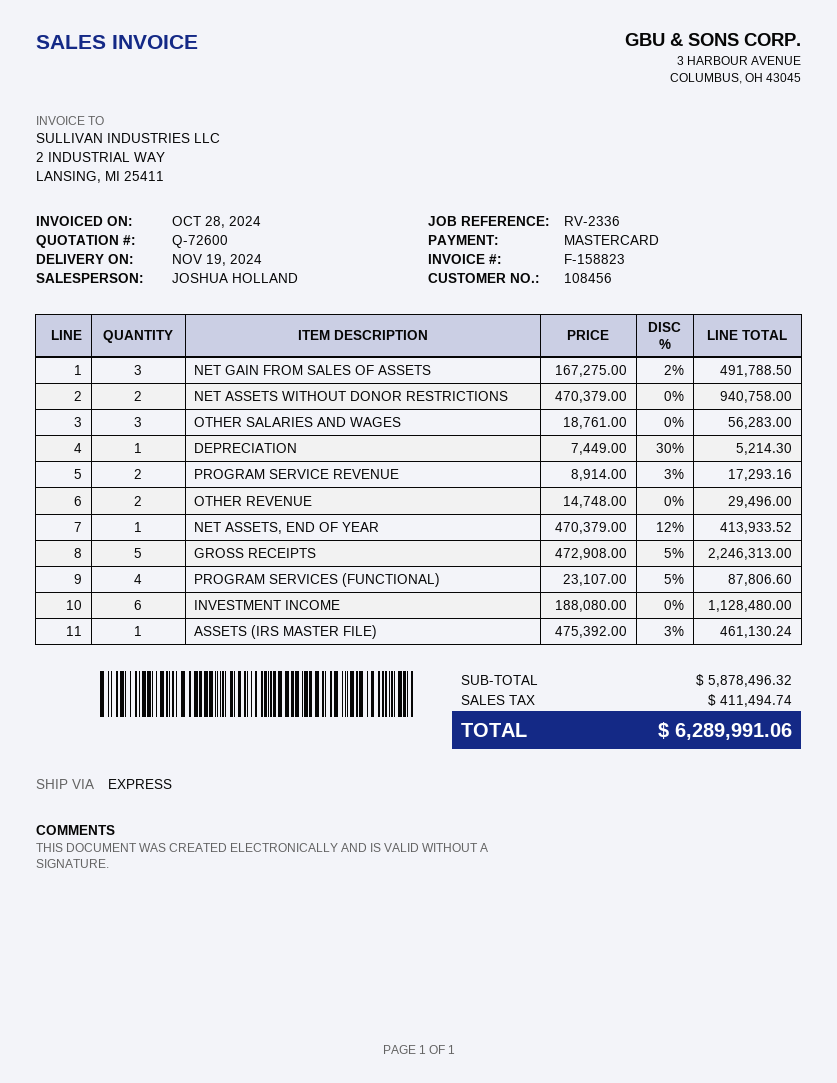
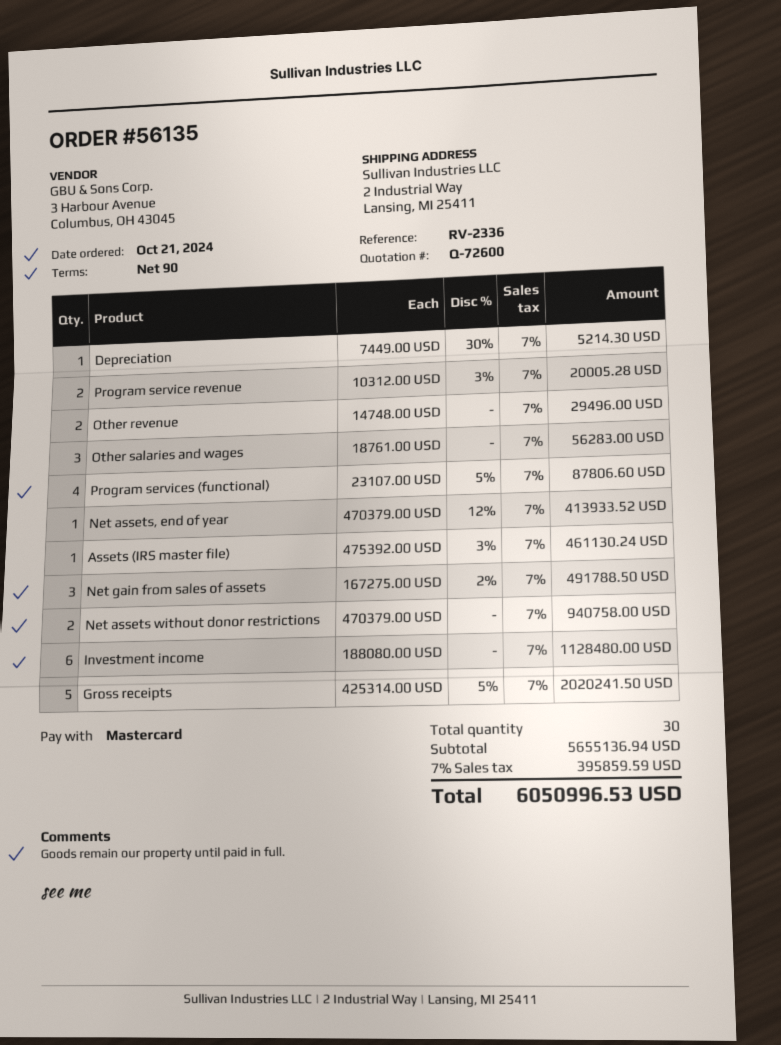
PROGRAM SERVICE REVENUE: 2 x 8914.00 - 3% = 17293.16 -> 2 x 10312.00 - 3% = 20005.28
GROSS RECEIPTS: 5 x 472908.00 - 5% = 2246313.00 -> 5 x 425314.00 - 5% = 2020241.50
subtotal: 5878496.32 -> 5655136.94
tax: 411494.74 -> 395859.59
total: 6289991.06 -> 6050996.53

